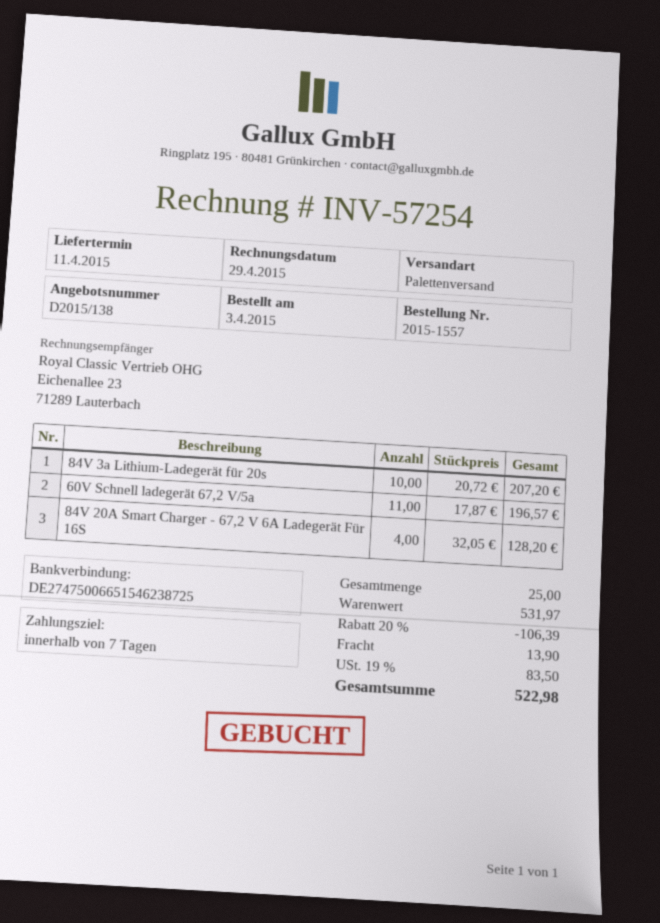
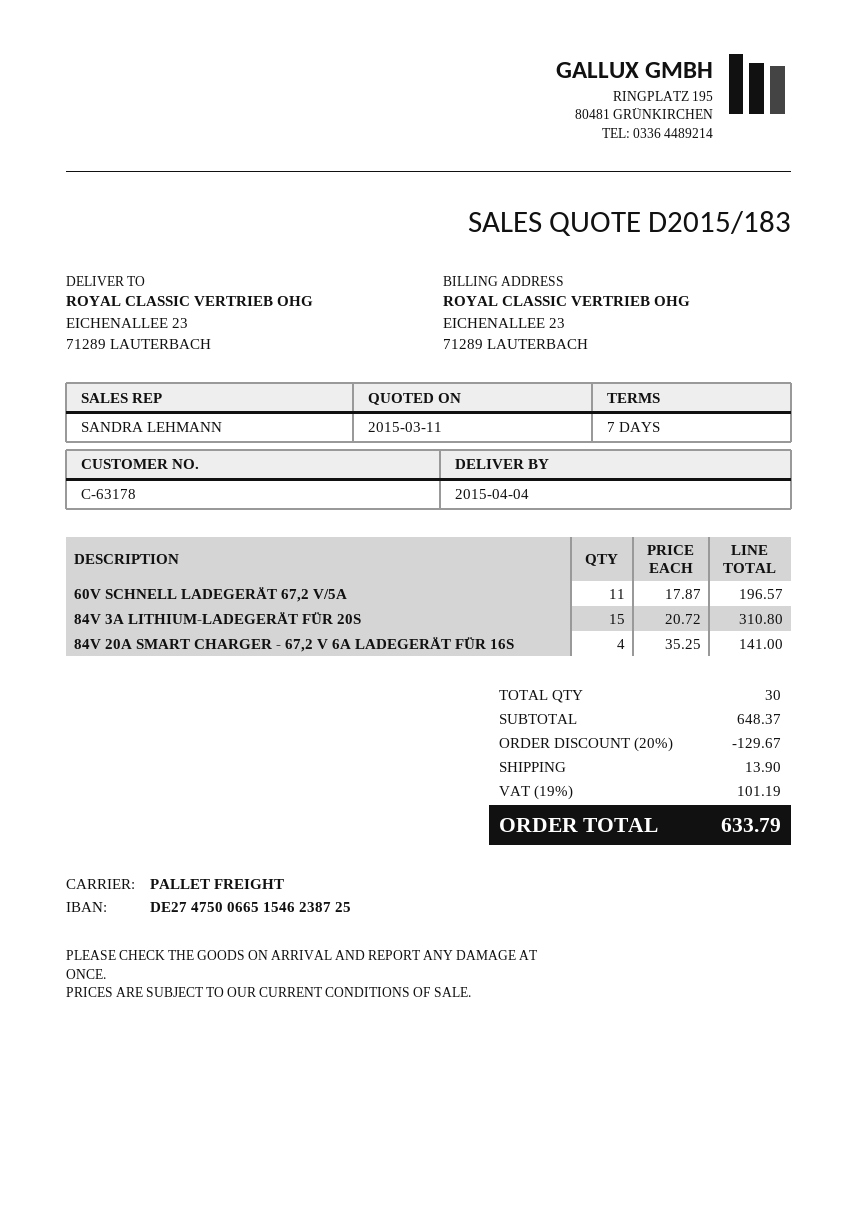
quote number: D2015/138 -> D2015/183
delivery date: 2015-04-11 -> 2015-04-04
84V 3a Lithium-Ladegerät für 20s: 10 x 20.72 = 207.20 -> 15 x 20.72 = 310.80
84V 20A Smart Charger - 67,2 V 6A Ladegerät Für 16S: 4 x 32.05 = 128.20 -> 4 x 35.25 = 141.00
total quantity: 25 -> 30
subtotal: 531.97 -> 648.37
discount: 20% = 106.39 -> 20% = 129.67
tax: 19% = 83.50 -> 19% = 101.19
total: 522.98 -> 633.79

